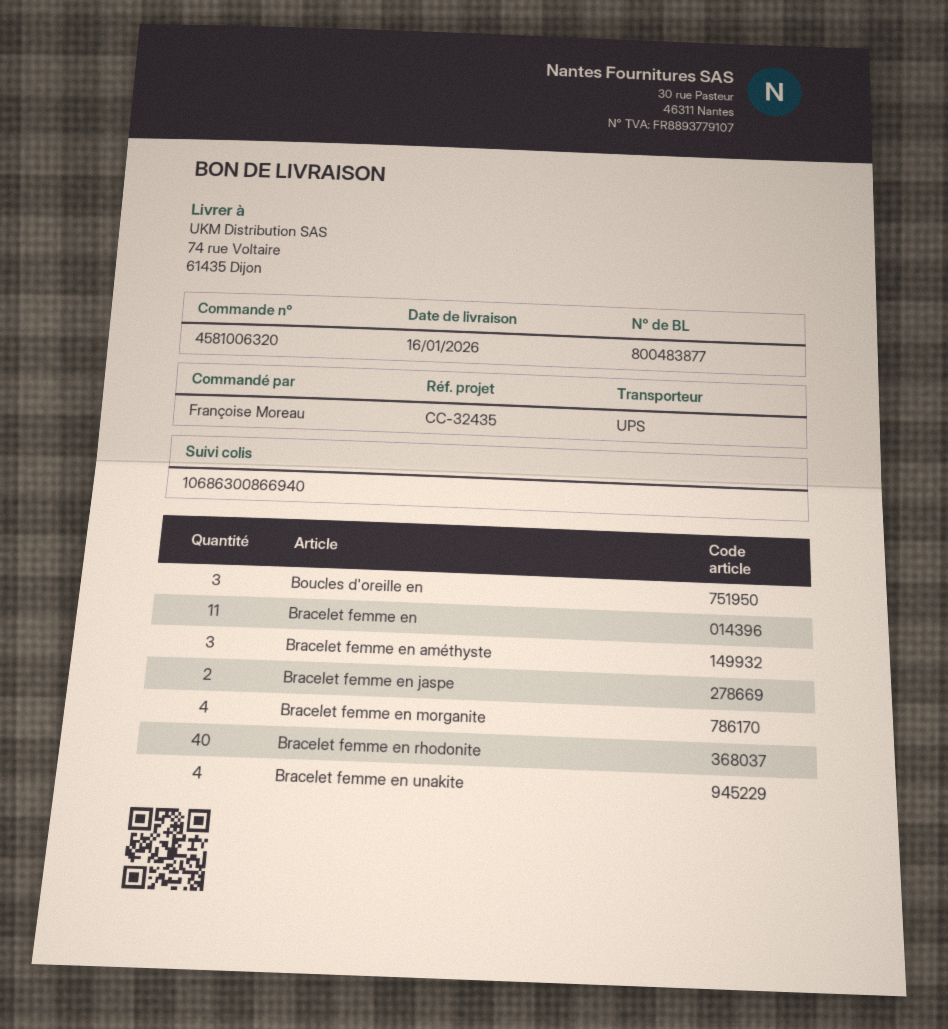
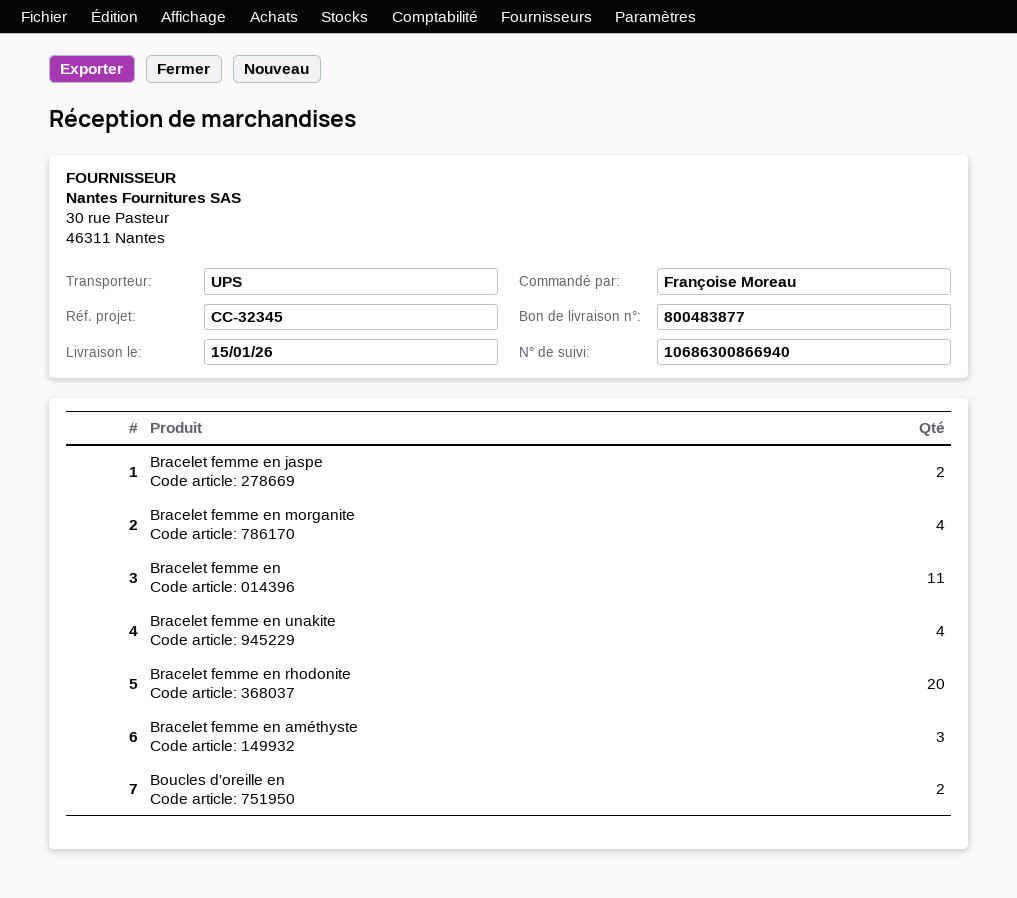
delivery date: 2026-01-16 -> 2026-01-15
reference: CC-32435 -> CC-32345
Boucles d'oreille en: 3 -> 2
Bracelet femme en rhodonite: 40 -> 20

